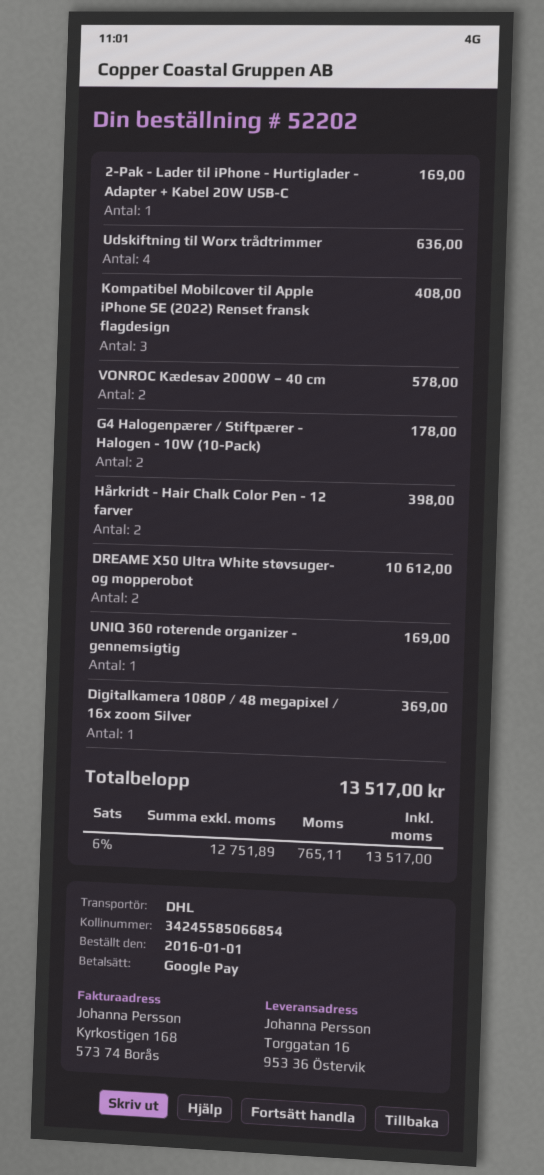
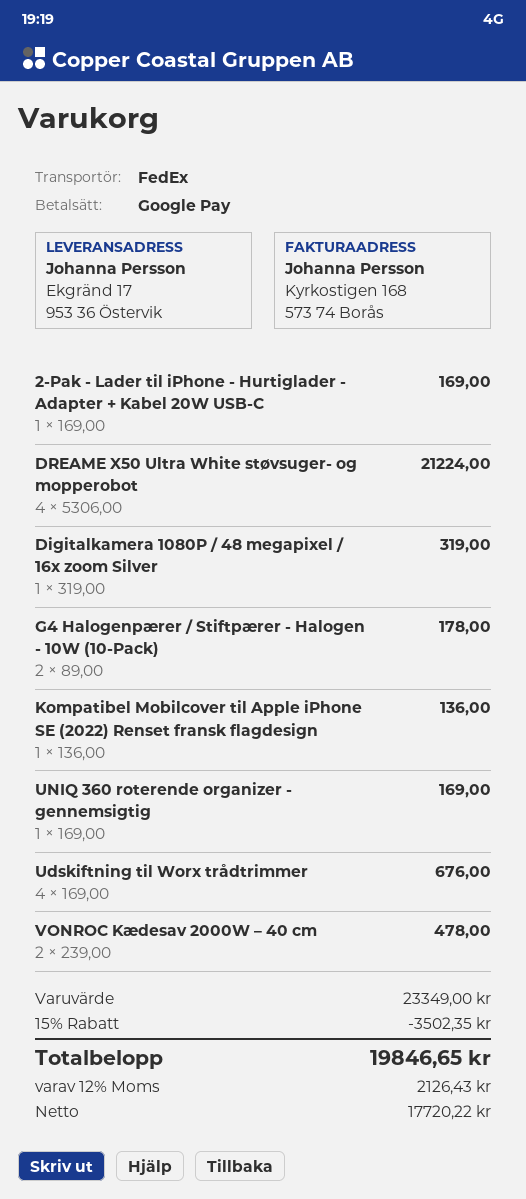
shipping method: DHL -> FedEx
ship to: Torggatan 16, 953 36 Östervik -> Ekgränd 17, 953 36 Östervik
Udskiftning til Worx trådtrimmer: 4 for 636.00 -> 4 for 676.00
Kompatibel Mobilcover til Apple iPhone SE (2022) Renset fransk flagdesign: 3 for 408.00 -> 1 for 136.00
VONROC Kædesav 2000W – 40 cm: 2 for 578.00 -> 2 for 478.00
Hårkridt - Hair Chalk Color Pen - 12 farver: 2 for 398.00 -> none
DREAME X50 Ultra White støvsuger- og mopperobot: 2 for 10612.00 -> 4 for 21224.00
Digitalkamera 1080P / 48 megapixel / 16x zoom Silver: 1 for 369.00 -> 1 for 319.00
discount: none -> 15% = 3502.35
net: 12751.89 -> 17720.22
tax: 6% = 765.11 -> 12% = 2126.43
total: 13517.00 -> 19846.65

